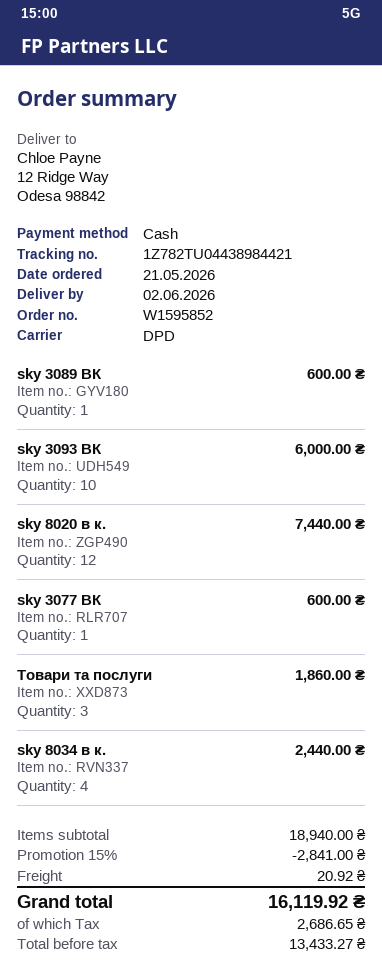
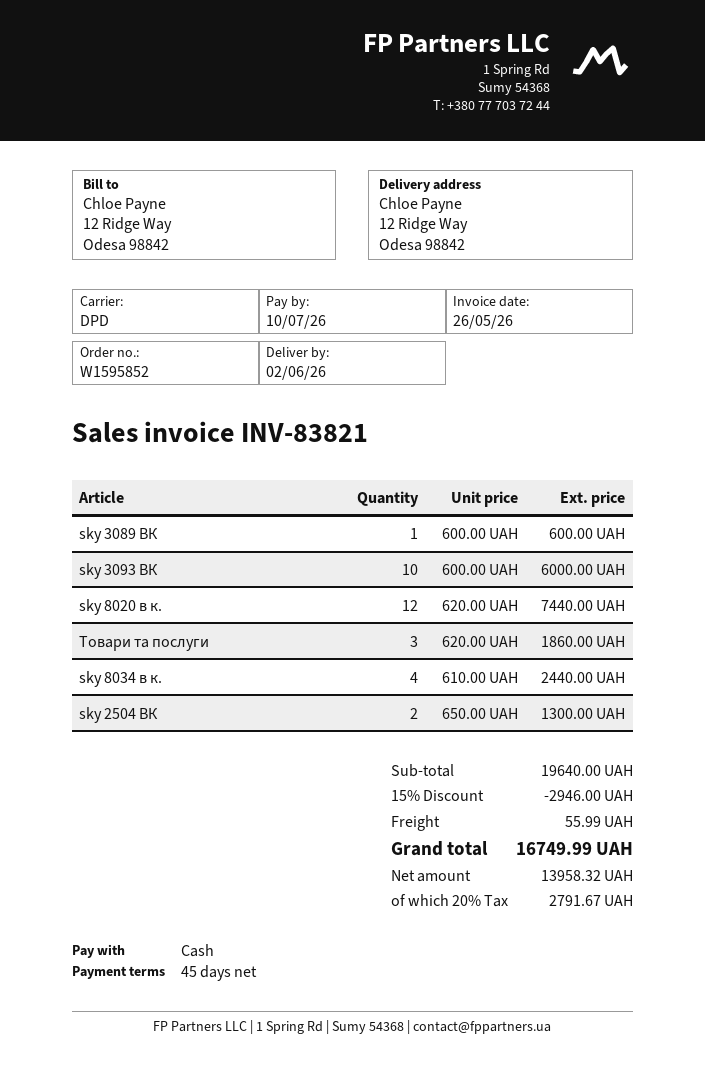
sky 3077 ВК: 1 for 600.00 -> none
sky 2504 ВК: none -> 2 for 1300.00
subtotal: 18940.00 -> 19640.00
discount: 15% = 2841.00 -> 15% = 2946.00
shipping: 20.92 -> 55.99
net: 13433.27 -> 13958.32
tax: 2686.65 -> 2791.67
total: 16119.92 -> 16749.99

